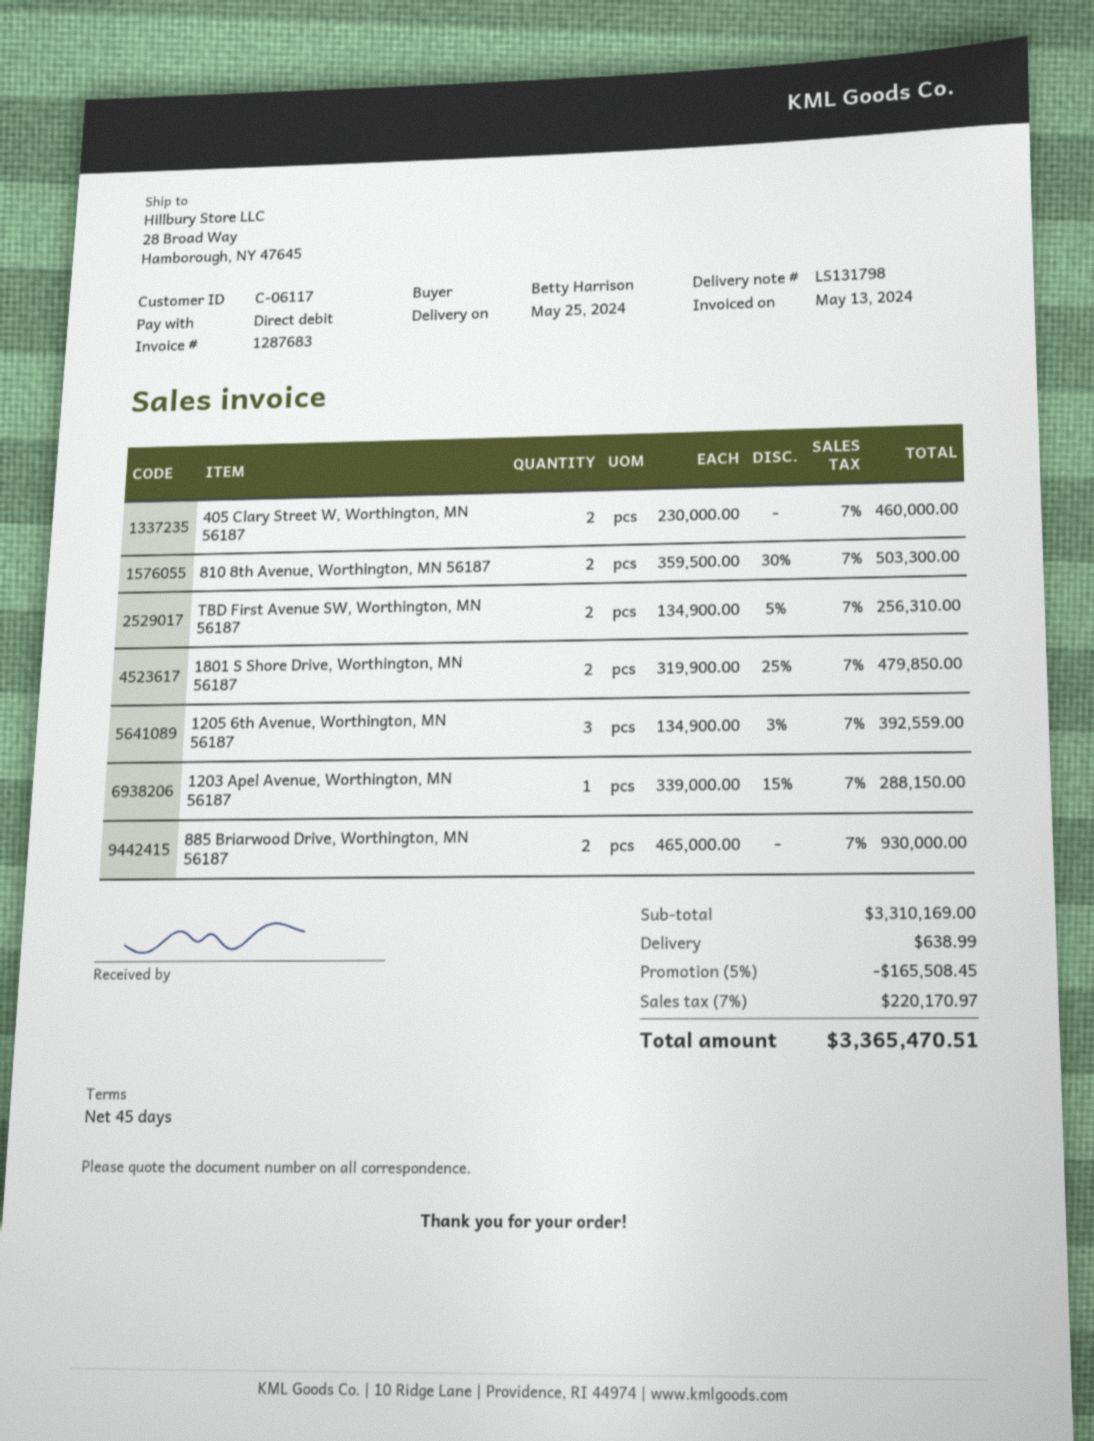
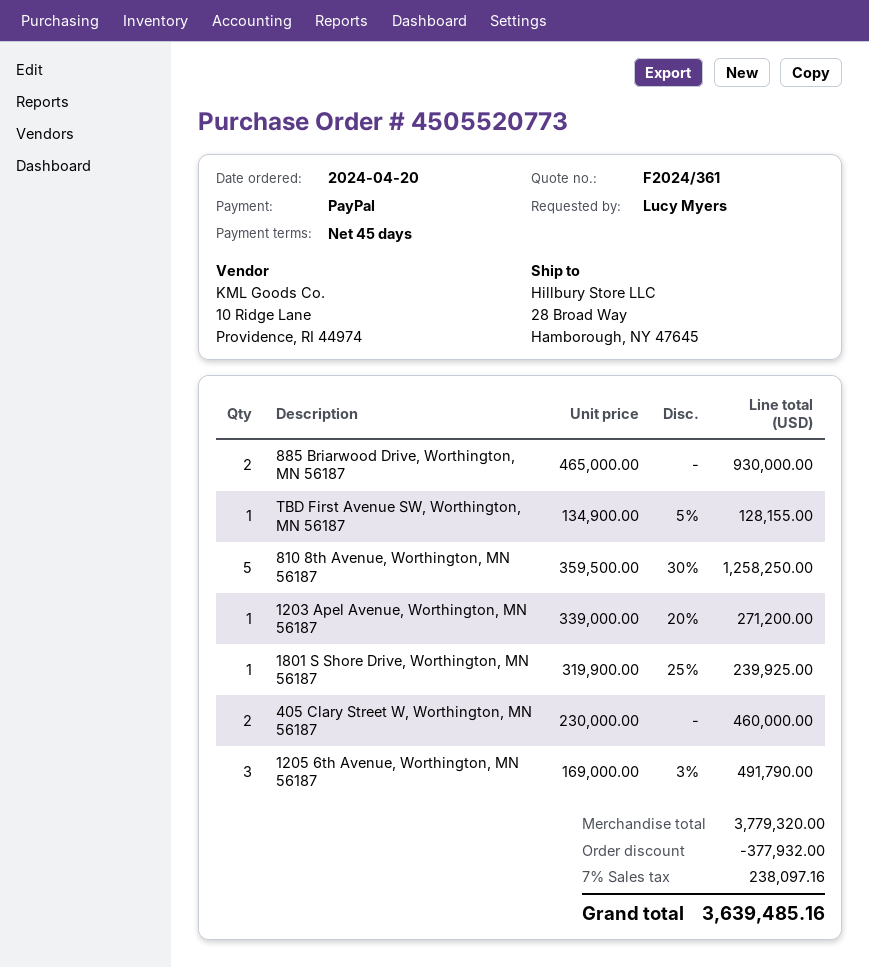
ordered by: Betty Harrison -> Lucy Myers
payment method: direct debit -> PayPal
810 8th Avenue, Worthington, MN 56187: 2 x 359500.00 - 30% = 503300.00 -> 5 x 359500.00 - 30% = 1258250.00
TBD First Avenue SW, Worthington, MN 56187: 2 x 134900.00 - 5% = 256310.00 -> 1 x 134900.00 - 5% = 128155.00
1801 S Shore Drive, Worthington, MN 56187: 2 x 319900.00 - 25% = 479850.00 -> 1 x 319900.00 - 25% = 239925.00
1205 6th Avenue, Worthington, MN 56187: 3 x 134900.00 - 3% = 392559.00 -> 3 x 169000.00 - 3% = 491790.00
1203 Apel Avenue, Worthington, MN 56187: 1 x 339000.00 - 15% = 288150.00 -> 1 x 339000.00 - 20% = 271200.00
subtotal: 3310169.00 -> 3779320.00
discount: 165508.45 -> 377932.00
shipping: 638.99 -> none
tax: 7% = 220170.97 -> 7% = 238097.16
total: 3365470.51 -> 3639485.16

